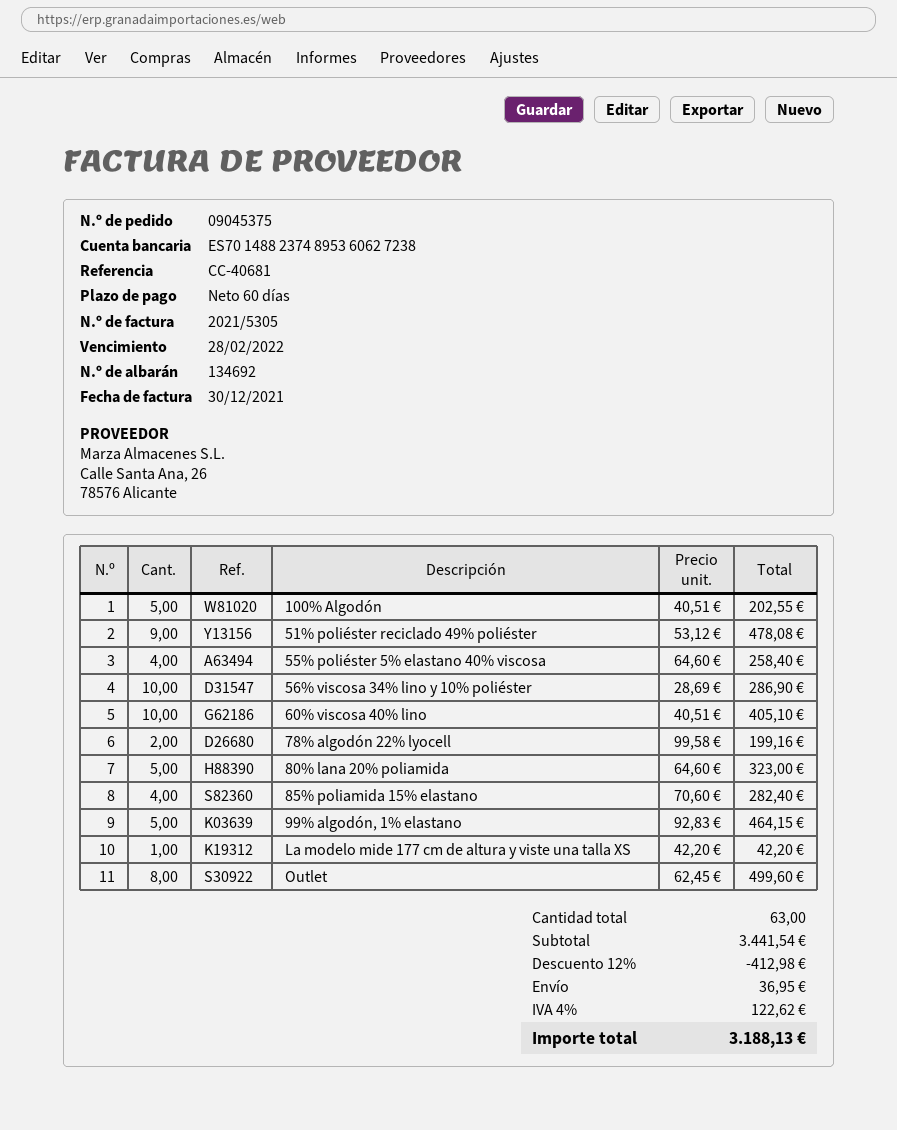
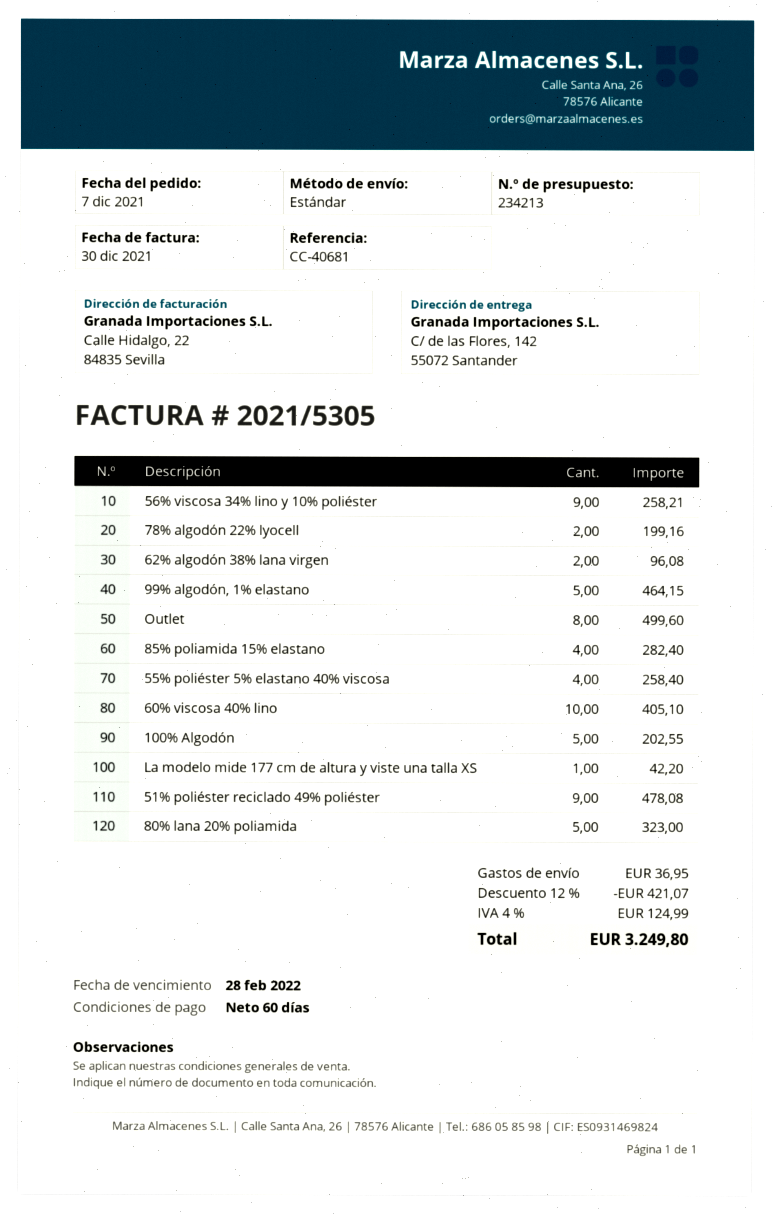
56% viscosa 34% lino y 10% poliéster: 10 for 286.90 -> 9 for 258.21
62% algodón 38% lana virgen: none -> 2 for 96.08
discount: 12% = 412.98 -> 12% = 421.07
tax: 4% = 122.62 -> 4% = 124.99
total: 3188.13 -> 3249.80

